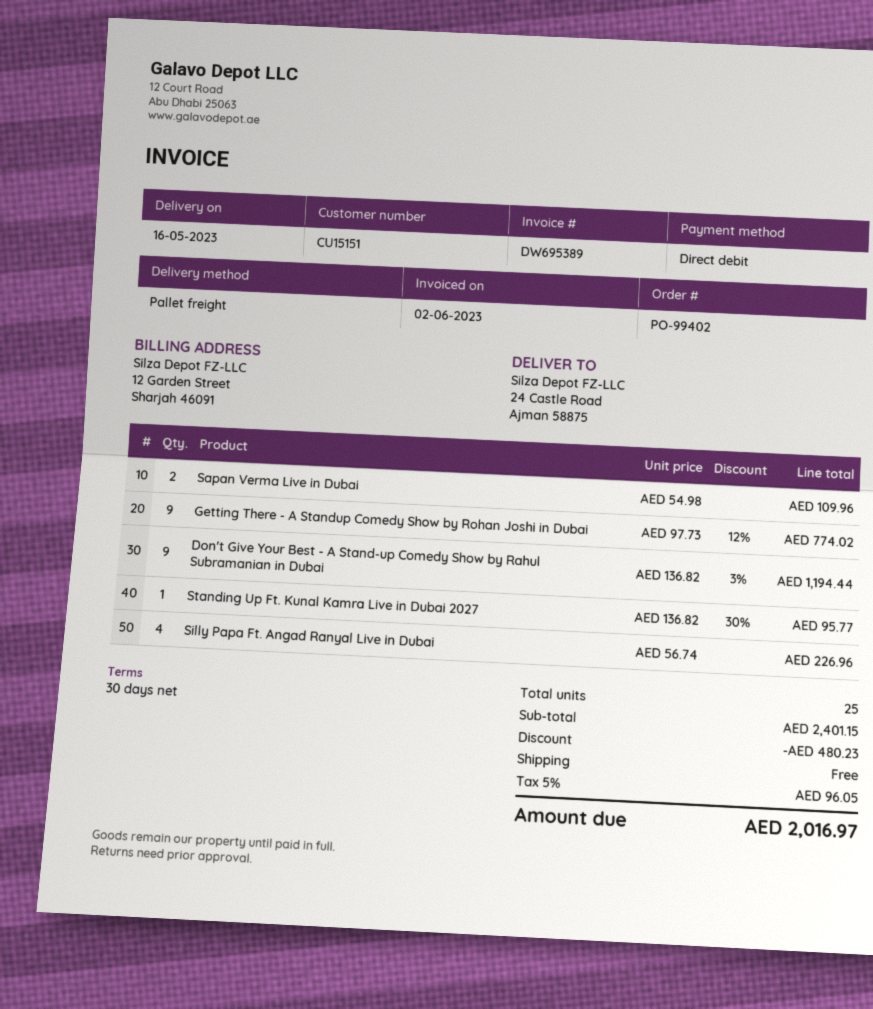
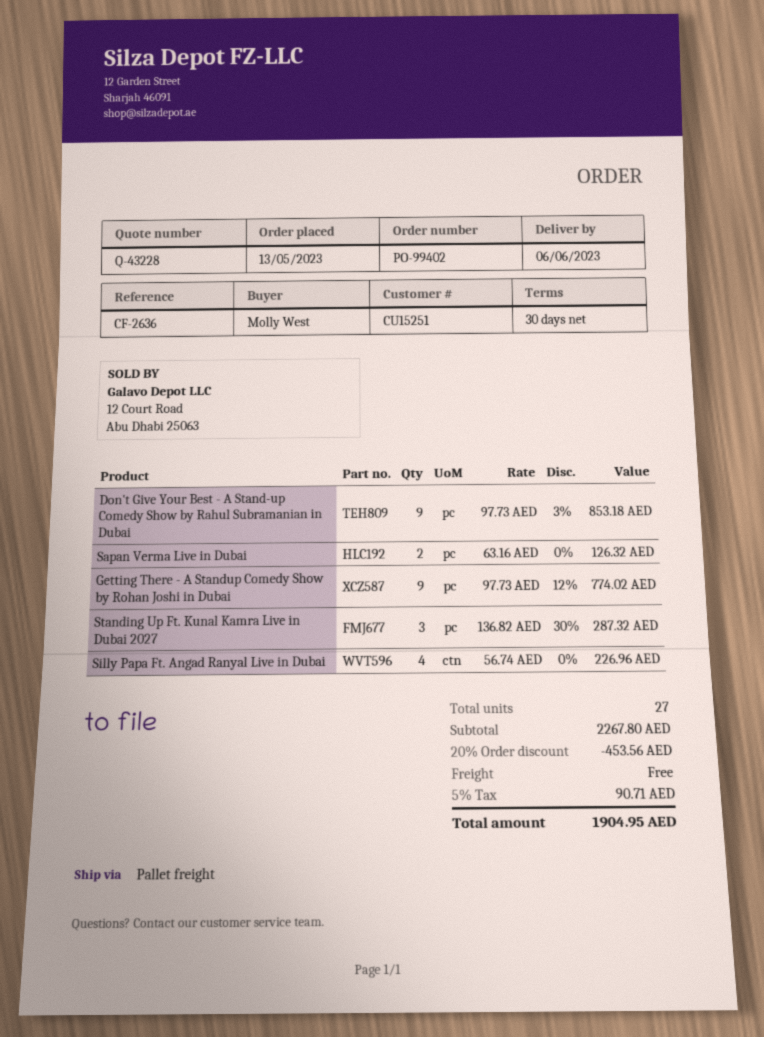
delivery date: 2023-05-16 -> 2023-06-06
customer number: CU15151 -> CU15251
Sapan Verma Live in Dubai: 2 x 54.98 = 109.96 -> 2 x 63.16 = 126.32
Don't Give Your Best - A Stand-up Comedy Show by Rahul Subramanian in Dubai: 9 x 136.82 - 3% = 1194.44 -> 9 x 97.73 - 3% = 853.18
Standing Up Ft. Kunal Kamra Live in Dubai 2027: 1 x 136.82 - 30% = 95.77 -> 3 x 136.82 - 30% = 287.32
total quantity: 25 -> 27
subtotal: 2401.15 -> 2267.80
discount: 480.23 -> 453.56
tax: 5% = 96.05 -> 5% = 90.71
total: 2016.97 -> 1904.95

